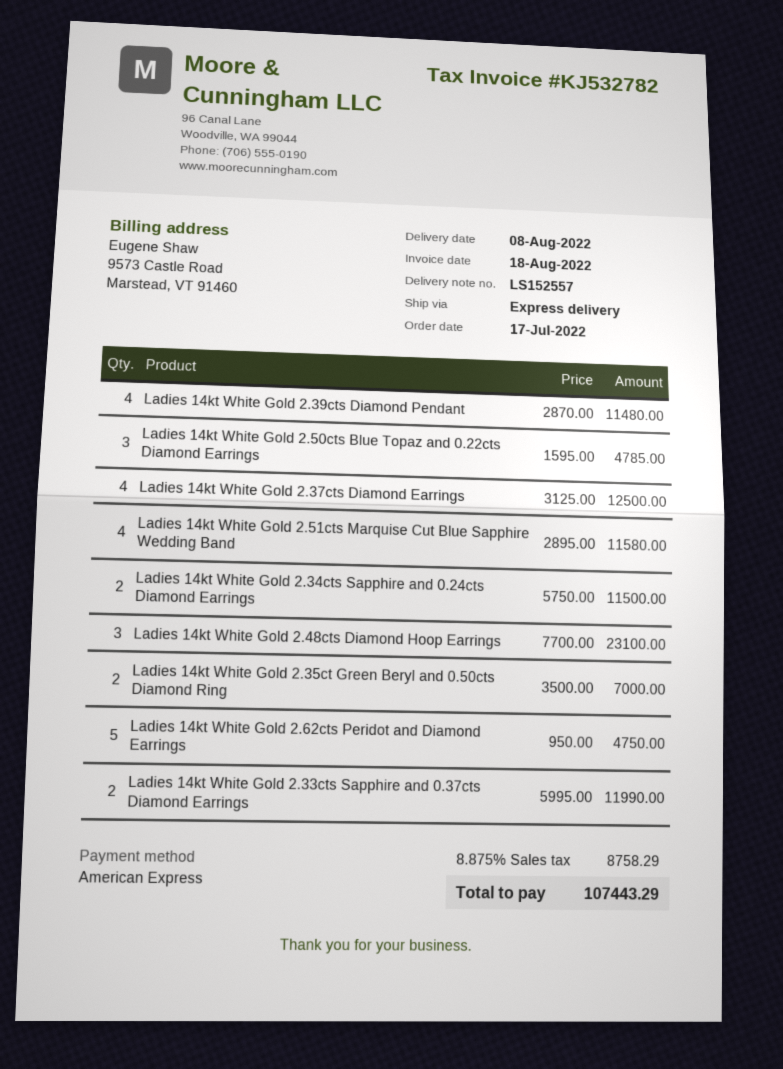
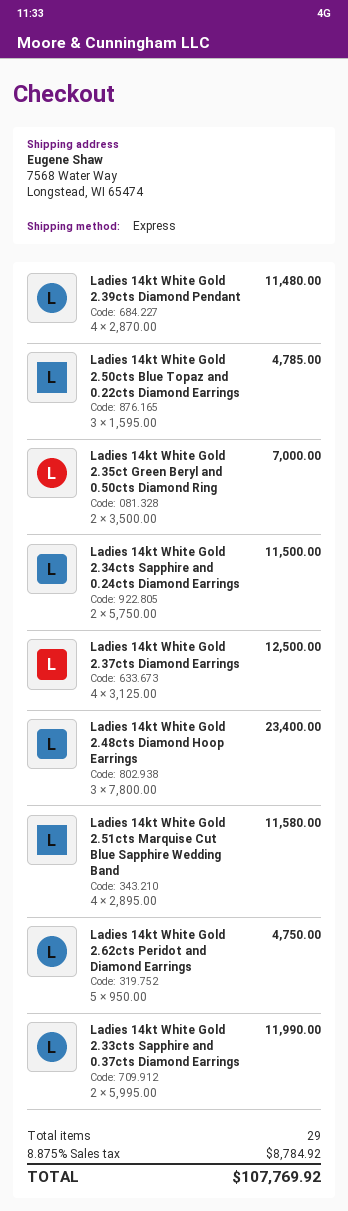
Ladies 14kt White Gold 2.48cts Diamond Hoop Earrings: 3 x 7700.00 = 23100.00 -> 3 x 7800.00 = 23400.00
tax: 8.875% = 8758.29 -> 8.875% = 8784.92
total: 107443.29 -> 107769.92

